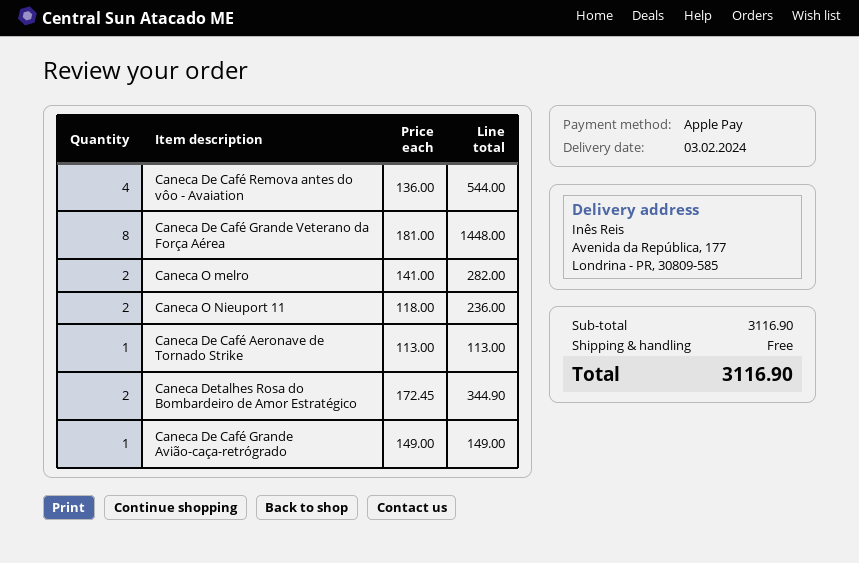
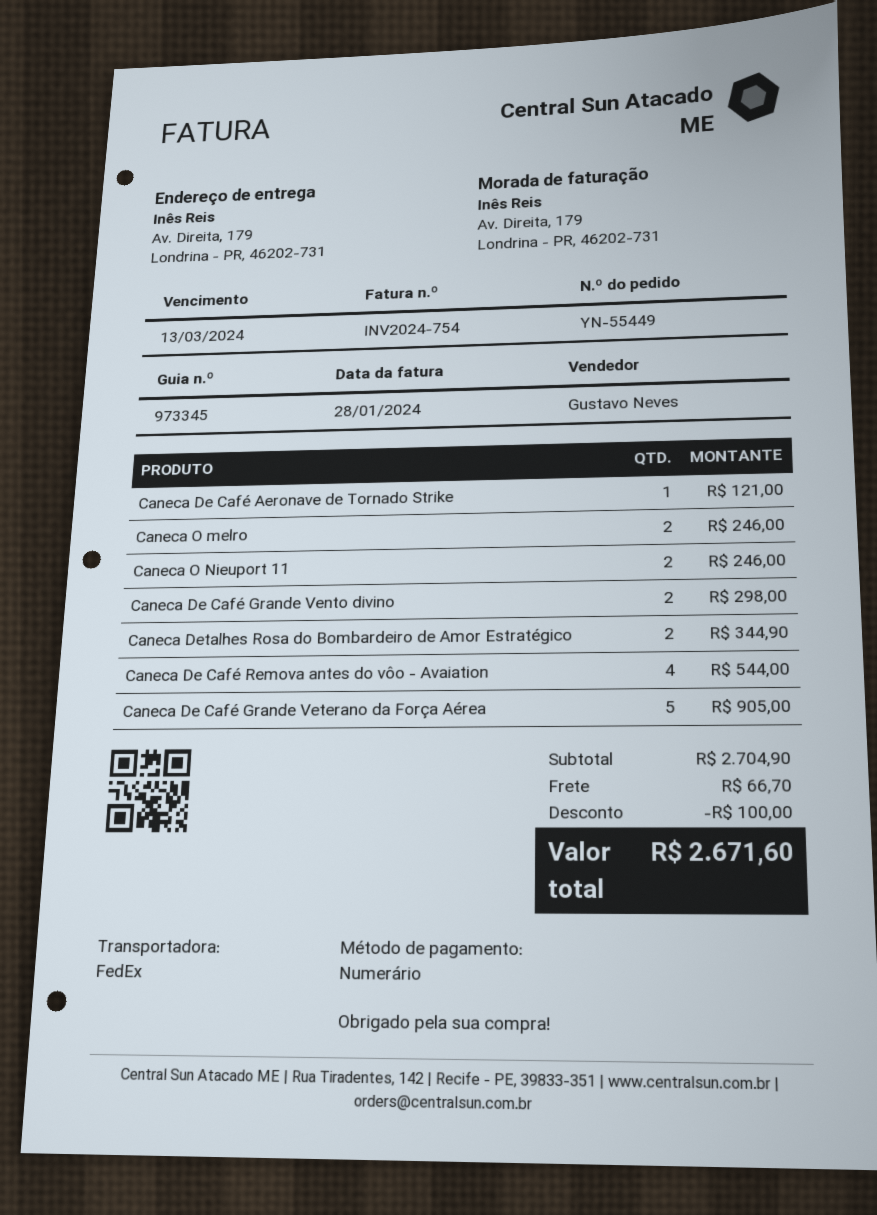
payment method: Apple Pay -> cash
ship to: Avenida da República, 177, Londrina - PR, 30809-585 -> Av. Direita, 179, Londrina - PR, 46202-731
Caneca De Café Grande Veterano da Força Aérea: 8 for 1448.00 -> 5 for 905.00
Caneca O melro: 2 for 282.00 -> 2 for 246.00
Caneca O Nieuport 11: 2 for 236.00 -> 2 for 246.00
Caneca De Café Aeronave de Tornado Strike: 1 for 113.00 -> 1 for 121.00
Caneca De Café Grande Avião-caça-retrógrado: 1 for 149.00 -> none
Caneca De Café Grande Vento divino: none -> 2 for 298.00
subtotal: 3116.90 -> 2704.90
discount: none -> 100.00
shipping: 0.00 -> 66.70
total: 3116.90 -> 2671.60

